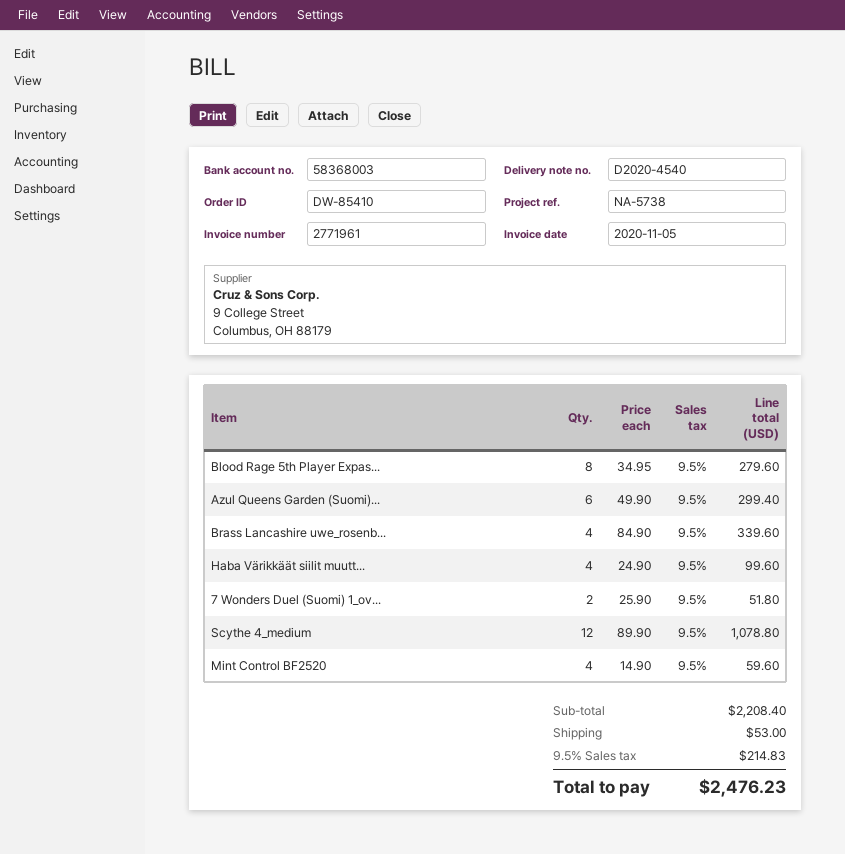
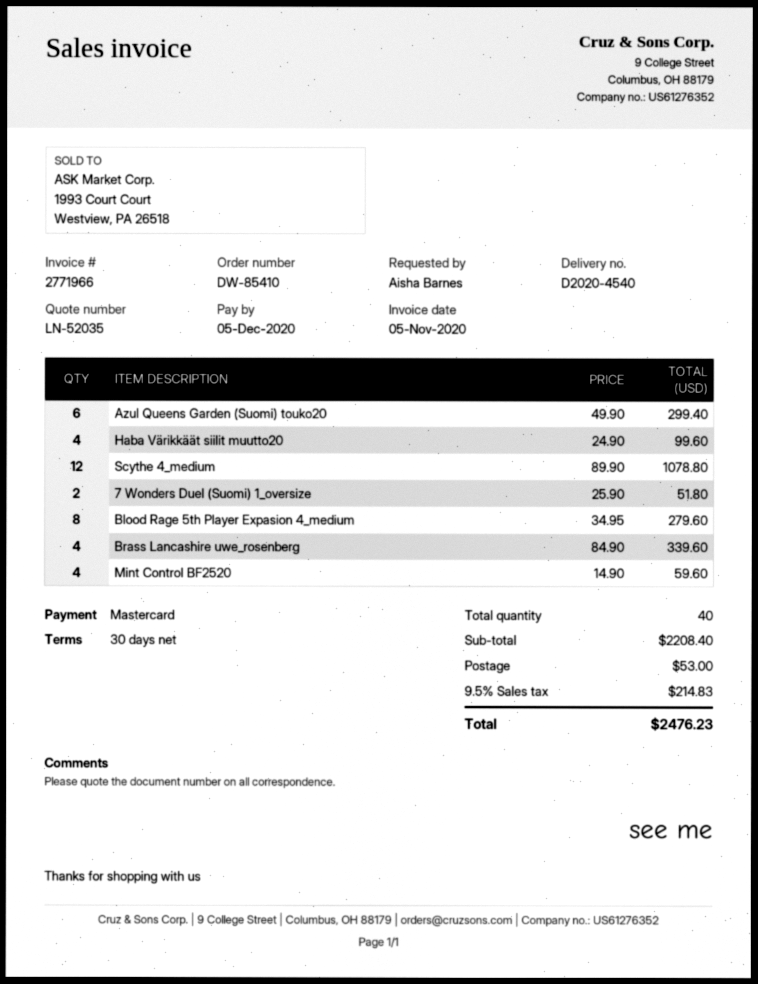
invoice number: 2771961 -> 2771966

